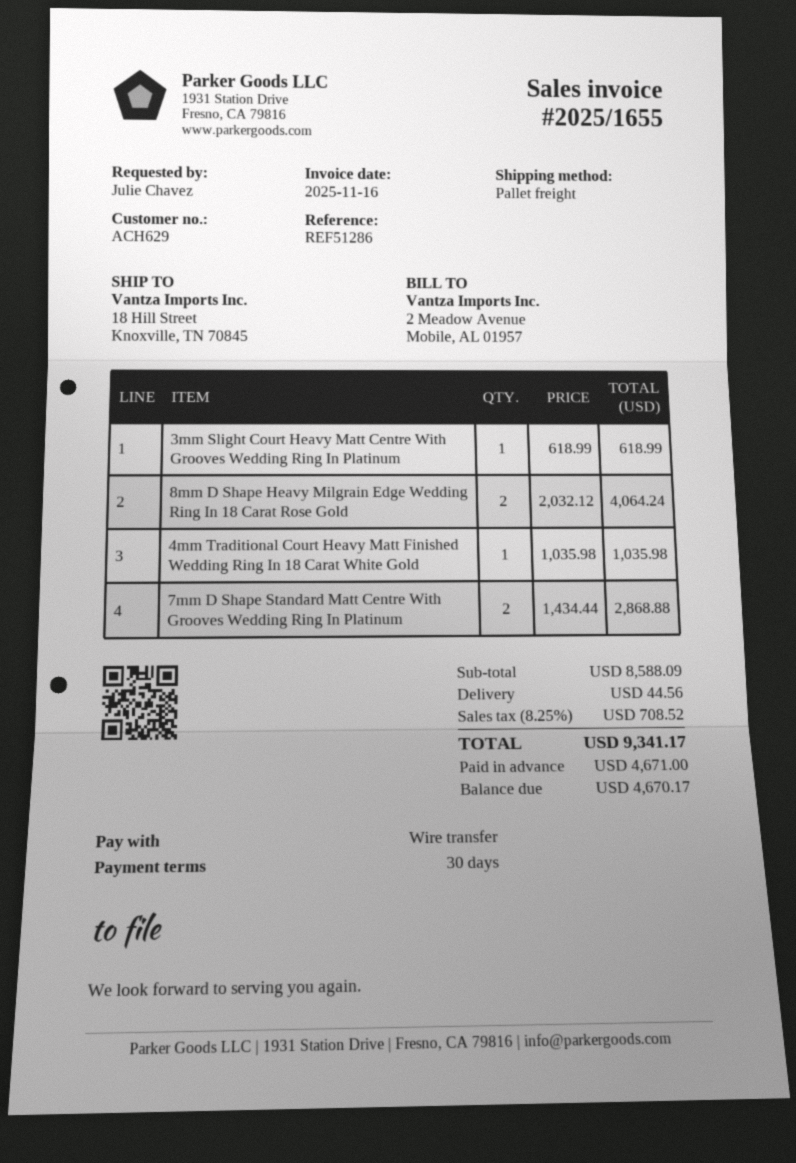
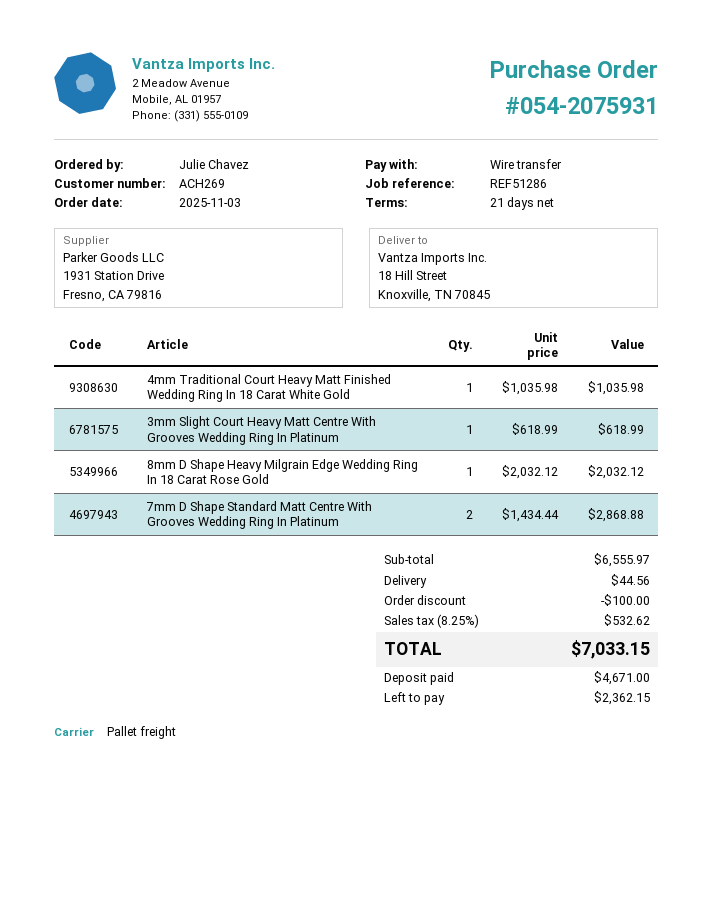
payment terms: 30 days -> 21 days
customer number: ACH629 -> ACH269
8mm D Shape Heavy Milgrain Edge Wedding Ring In 18 Carat Rose Gold: 2 x 2032.12 = 4064.24 -> 1 x 2032.12 = 2032.12
subtotal: 8588.09 -> 6555.97
discount: none -> 100.00
tax: 8.25% = 708.52 -> 8.25% = 532.62
total: 9341.17 -> 7033.15
balance: 4670.17 -> 2362.15

